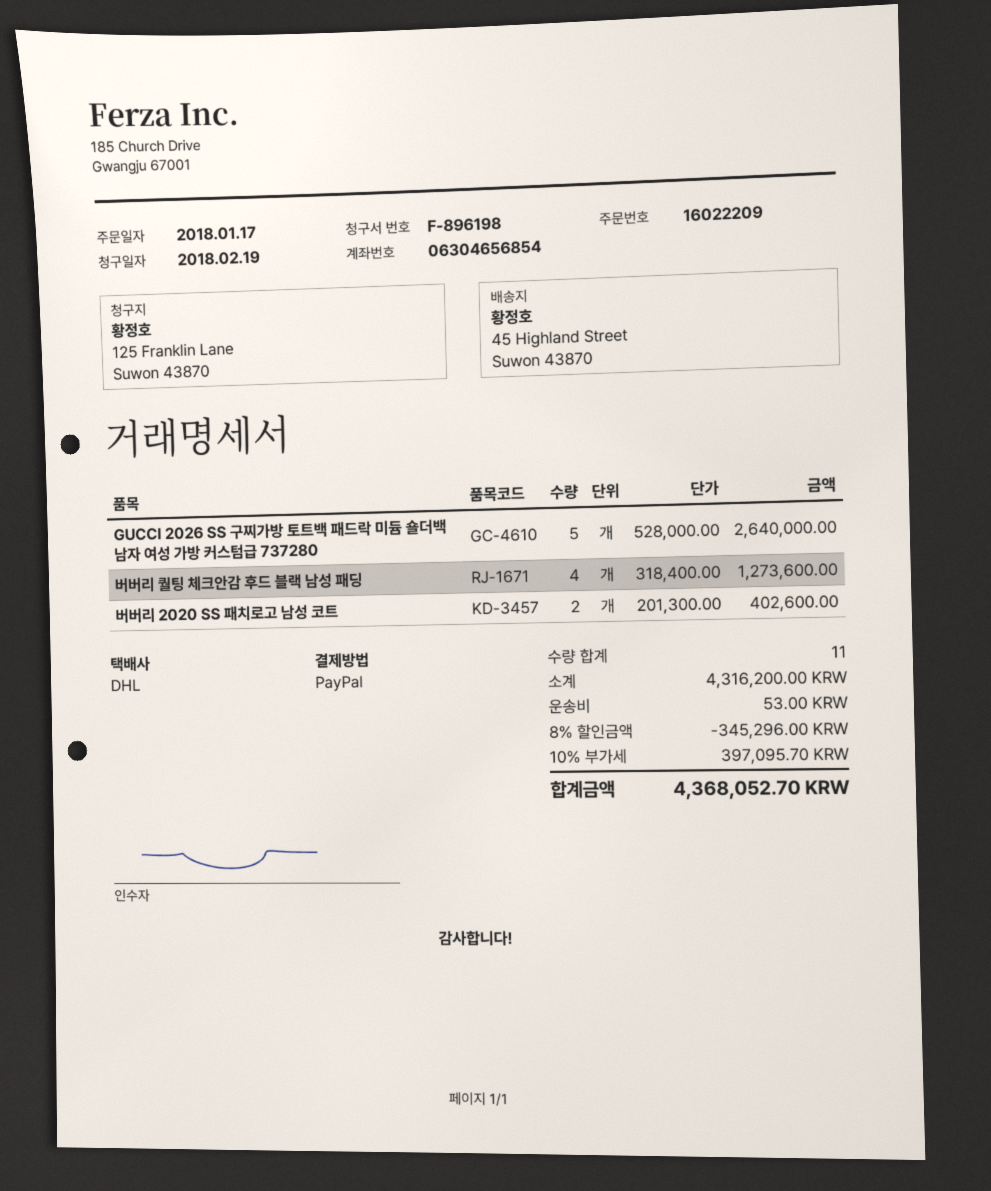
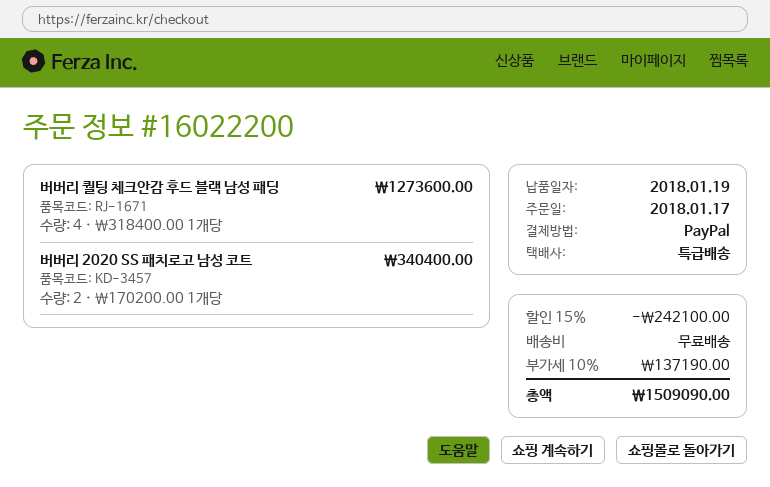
order number: 16022209 -> 16022200
shipping method: DHL -> express
GUCCI 2026 SS 구찌가방 토트백 패드락 미듐 숄더백 남자 여성 가방 커스텀급 737280: 5 x 528000.00 = 2640000.00 -> none
버버리 2020 SS 패치로고 남성 코트: 2 x 201300.00 = 402600.00 -> 2 x 170200.00 = 340400.00
discount: 8% = 345296.00 -> 15% = 242100.00
shipping: 53.00 -> 0.00
tax: 10% = 397095.70 -> 10% = 137190.00
total: 4368052.70 -> 1509090.00

